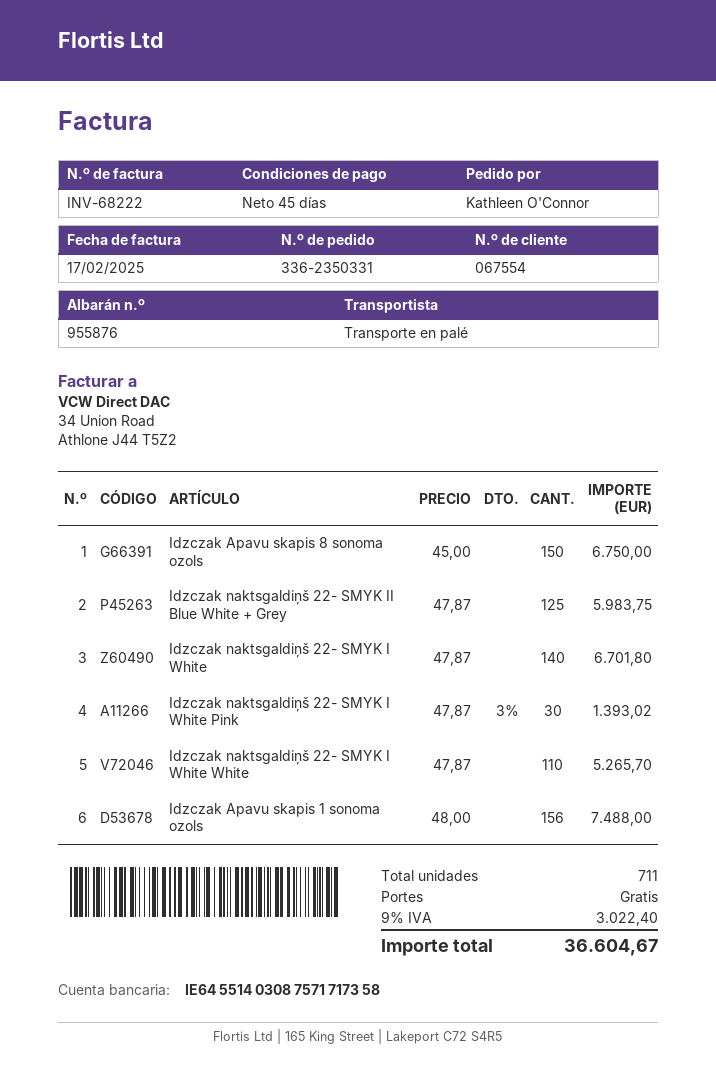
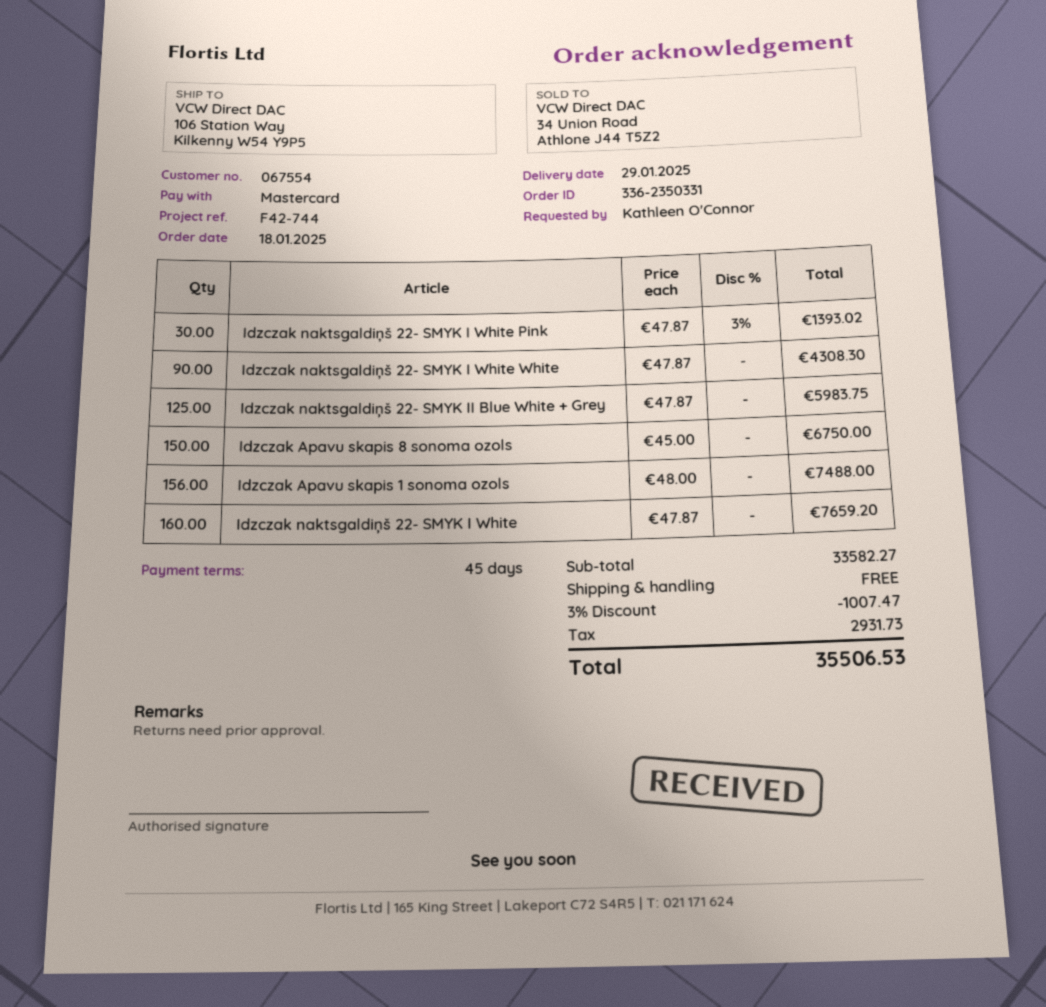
Idzczak naktsgaldiņš 22- SMYK I White: 140 x 47.87 = 6701.80 -> 160 x 47.87 = 7659.20
Idzczak naktsgaldiņš 22- SMYK I White White: 110 x 47.87 = 5265.70 -> 90 x 47.87 = 4308.30
discount: none -> 3% = 1007.47
tax: 3022.40 -> 2931.73
total: 36604.67 -> 35506.53

